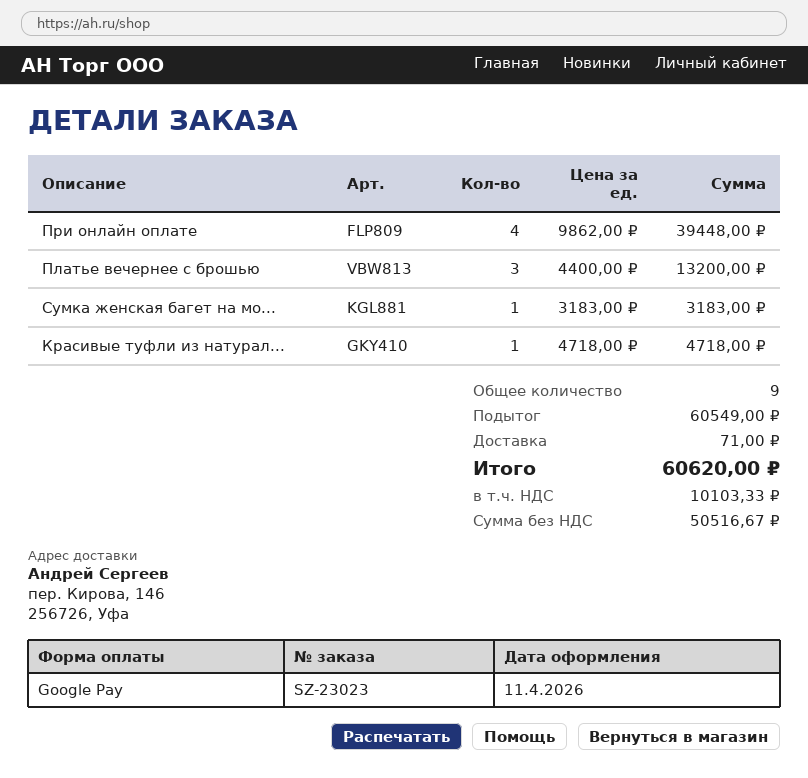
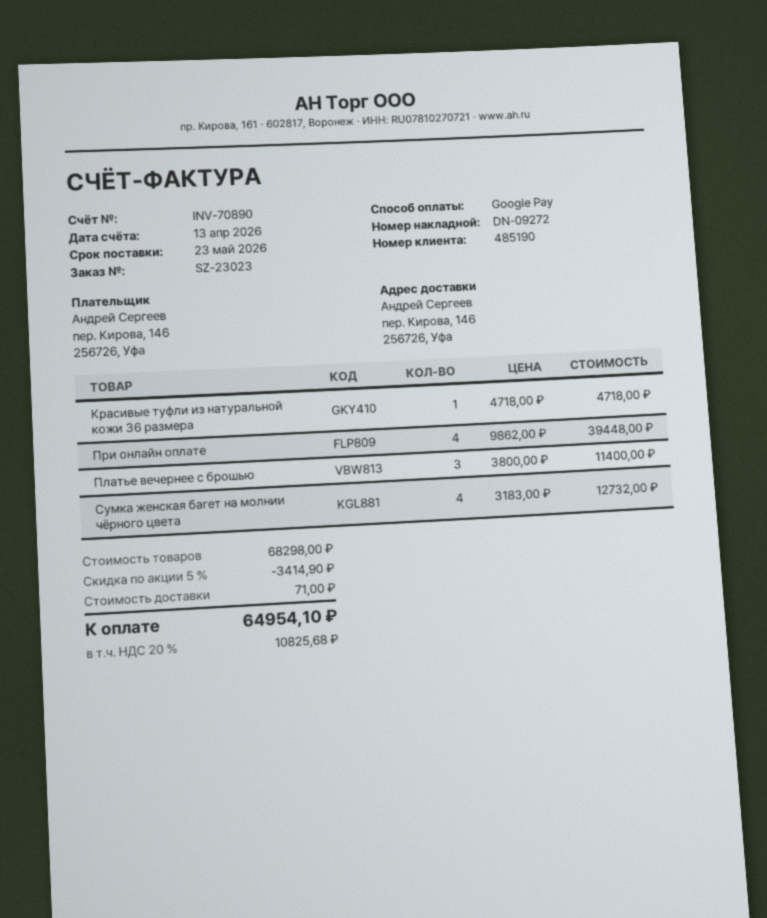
Платье вечернее с брошью: 3 x 4400.00 = 13200.00 -> 3 x 3800.00 = 11400.00
Сумка женская багет на мо...: 1 x 3183.00 = 3183.00 -> 4 x 3183.00 = 12732.00
subtotal: 60549.00 -> 68298.00
discount: none -> 5% = 3414.90
tax: 10103.33 -> 10825.68
total: 60620.00 -> 64954.10

